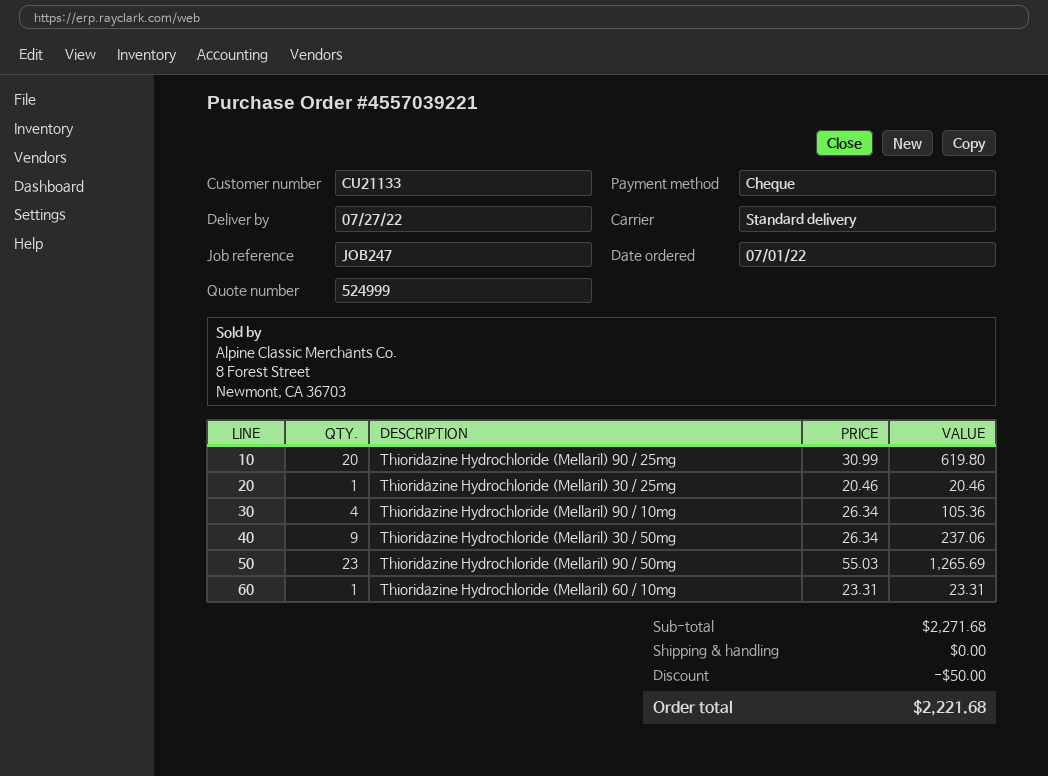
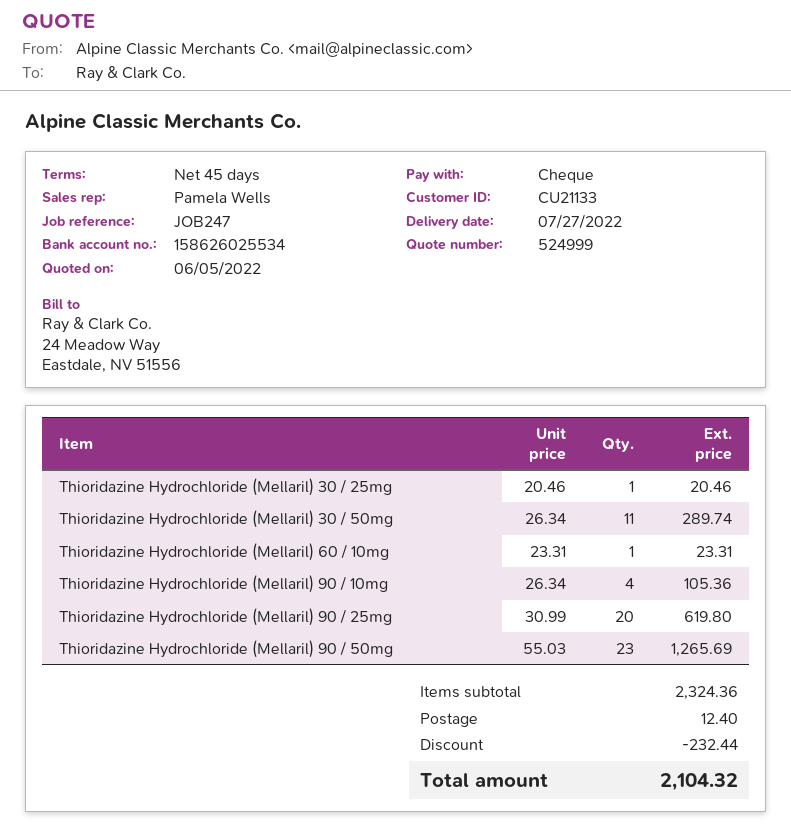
Thioridazine Hydrochloride (Mellaril) 30 / 50mg: 9 x 26.34 = 237.06 -> 11 x 26.34 = 289.74
subtotal: 2271.68 -> 2324.36
discount: 50.00 -> 232.44
shipping: 0.00 -> 12.40
total: 2221.68 -> 2104.32

